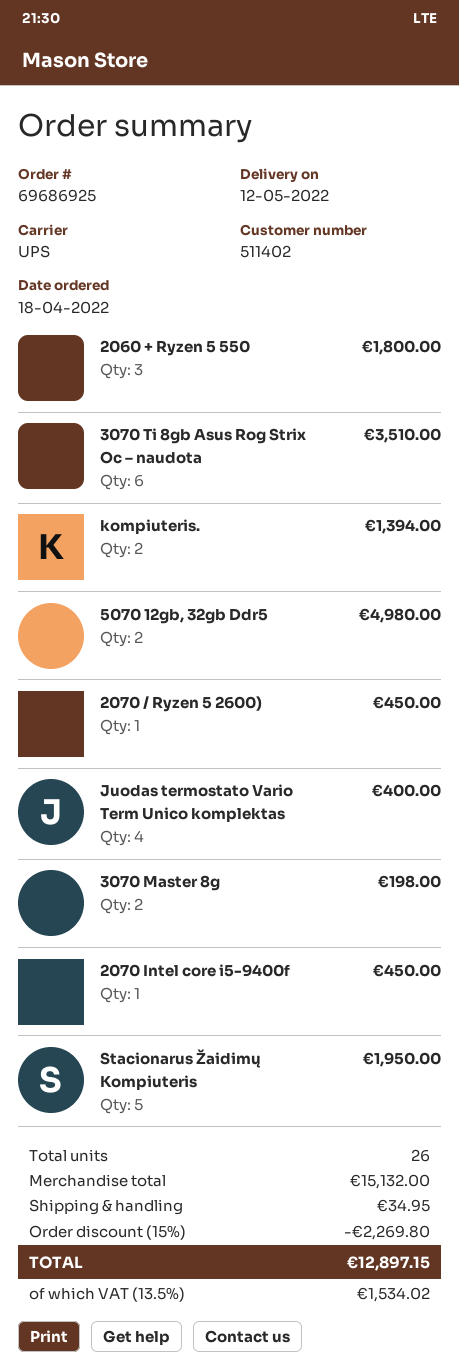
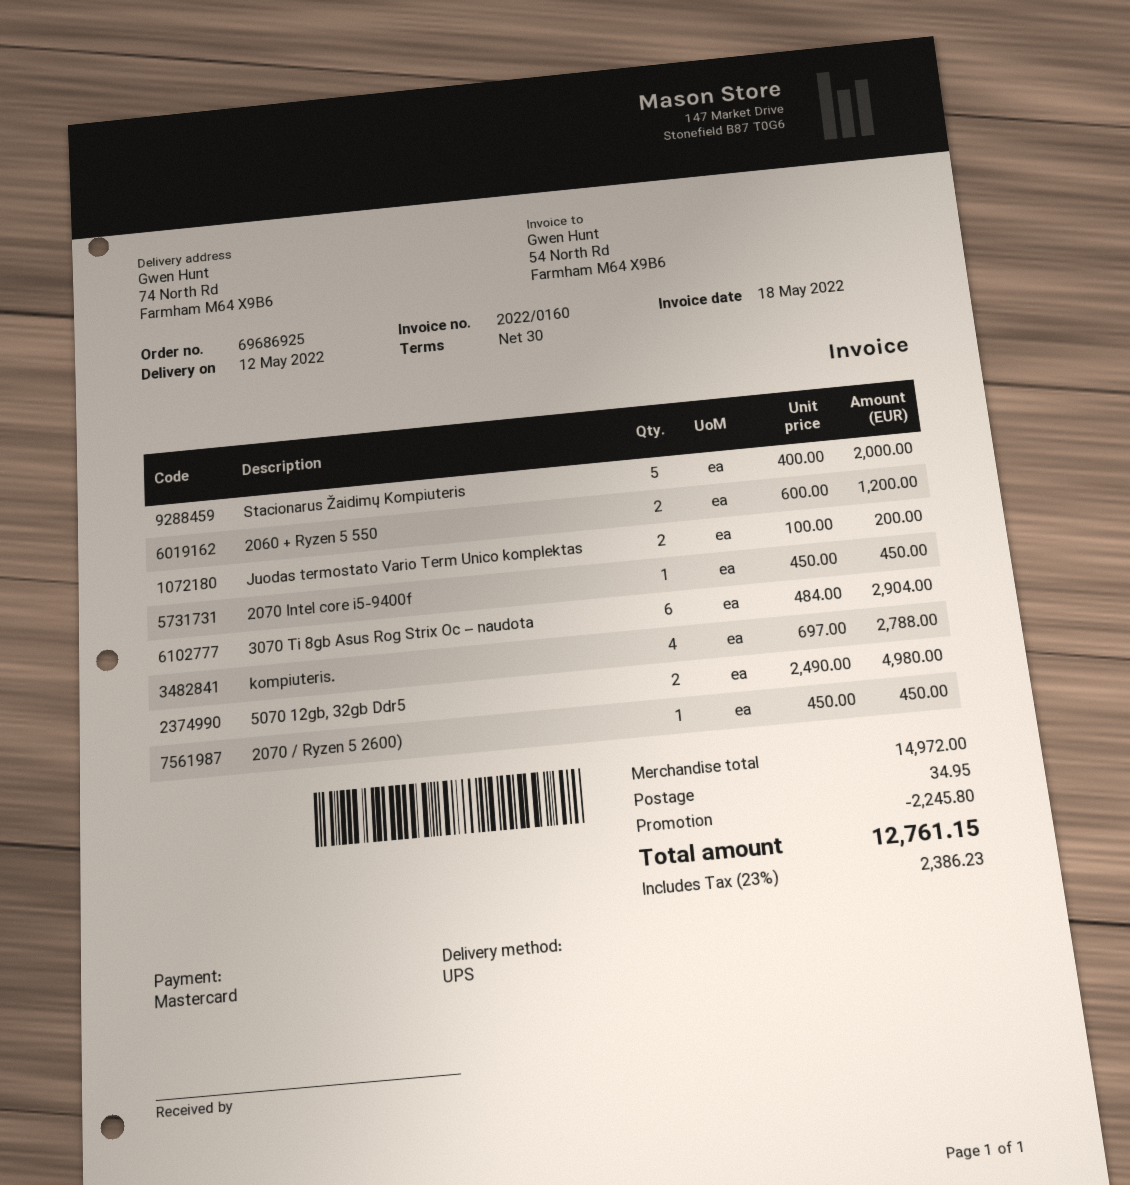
2060 + Ryzen 5 550: 3 for 1800.00 -> 2 for 1200.00
3070 Ti 8gb Asus Rog Strix Oc – naudota: 6 for 3510.00 -> 6 for 2904.00
kompiuteris.: 2 for 1394.00 -> 4 for 2788.00
Juodas termostato Vario Term Unico komplektas: 4 for 400.00 -> 2 for 200.00
3070 Master 8g: 2 for 198.00 -> none
Stacionarus Žaidimų Kompiuteris: 5 for 1950.00 -> 5 for 2000.00
subtotal: 15132.00 -> 14972.00
discount: 2269.80 -> 2245.80
tax: 13.5% = 1534.02 -> 23% = 2386.23
total: 12897.15 -> 12761.15

